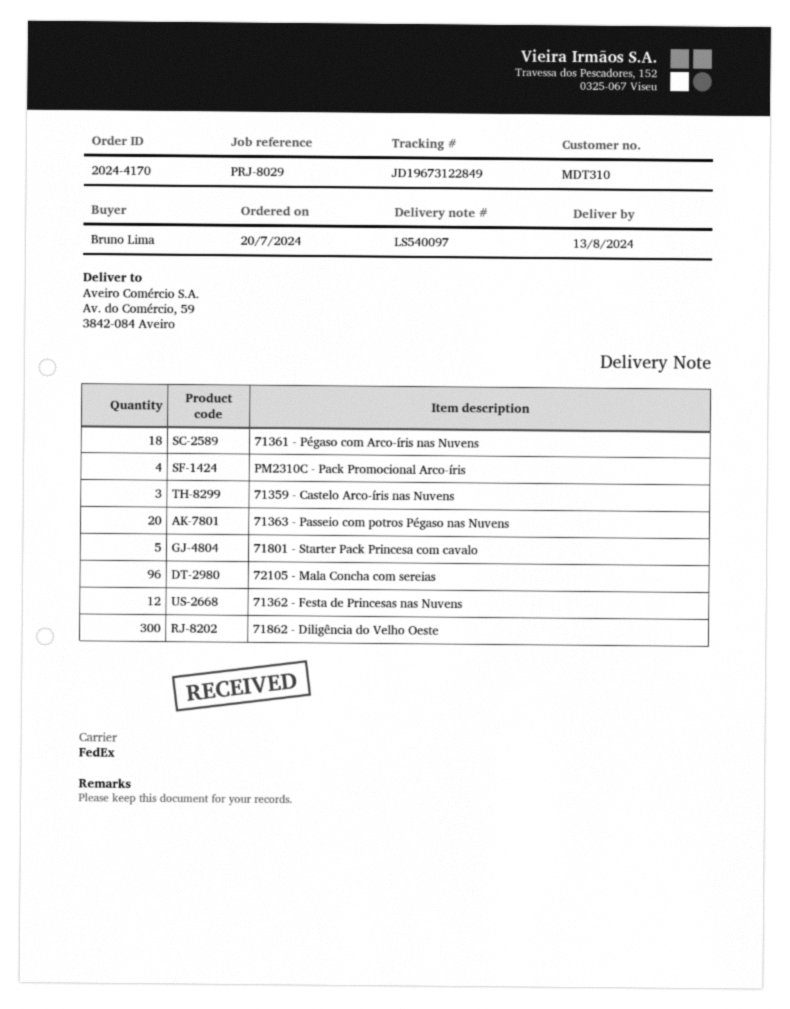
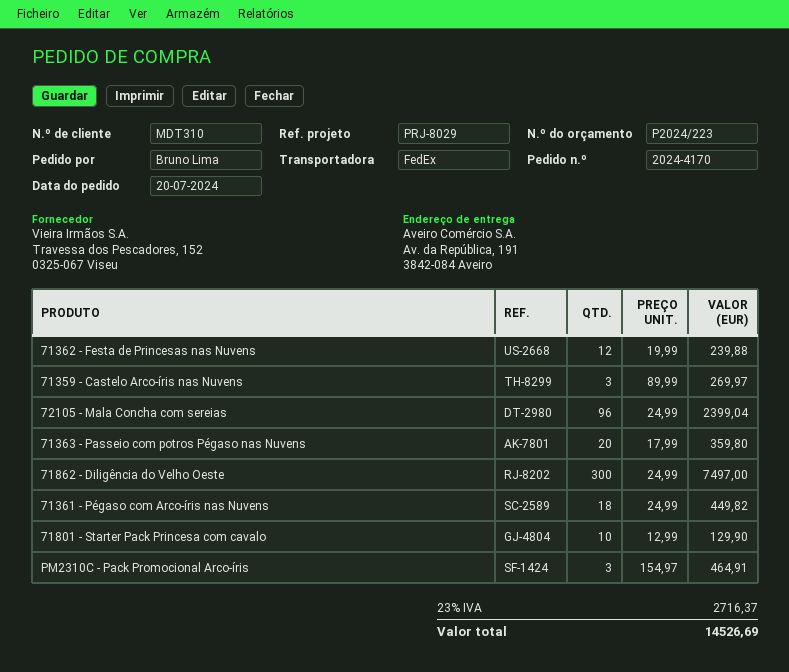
ship to: Av. do Comércio, 59, 3842-084 Aveiro -> Av. da República, 191, 3842-084 Aveiro
PM2310C - Pack Promocional Arco-íris: 4 -> 3
71801 - Starter Pack Princesa com cavalo: 5 -> 10

